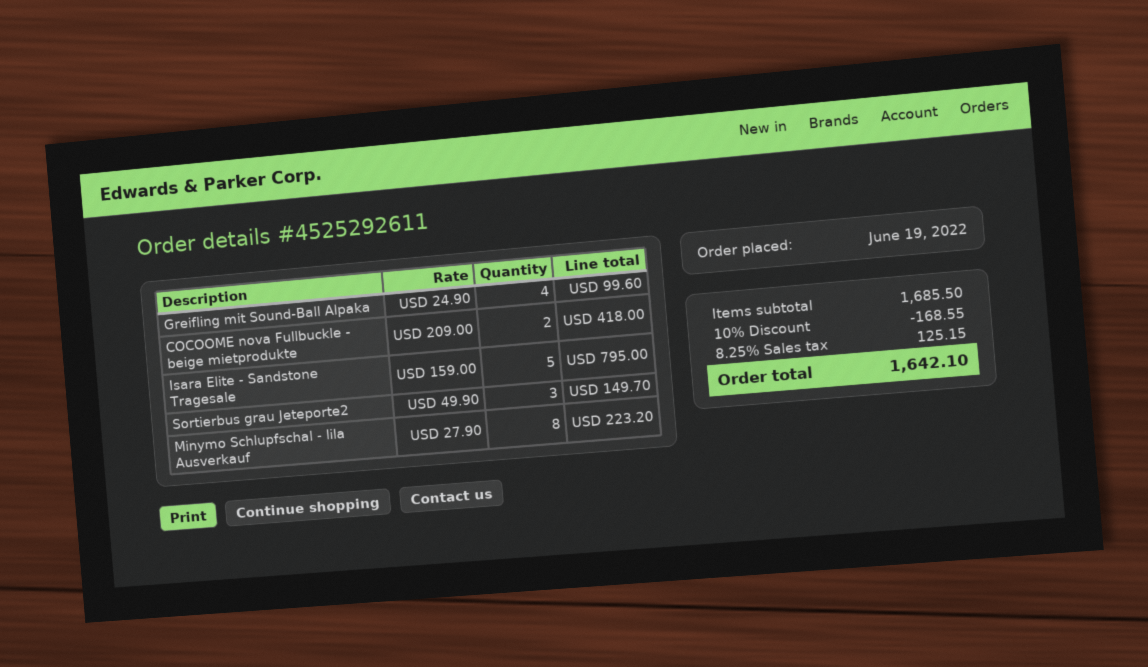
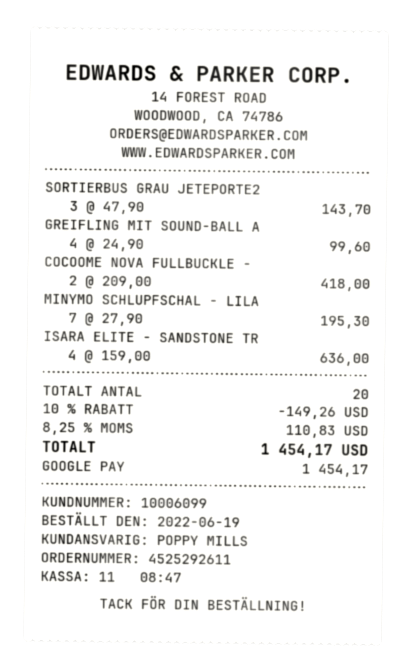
Isara Elite - Sandstone Tragesale: 5 x 159.00 = 795.00 -> 4 x 159.00 = 636.00
Sortierbus grau Jeteporte2: 3 x 49.90 = 149.70 -> 3 x 47.90 = 143.70
Minymo Schlupfschal - lila Ausverkauf: 8 x 27.90 = 223.20 -> 7 x 27.90 = 195.30
discount: 10% = 168.55 -> 10% = 149.26
tax: 8.25% = 125.15 -> 8.25% = 110.83
total: 1642.10 -> 1454.17

